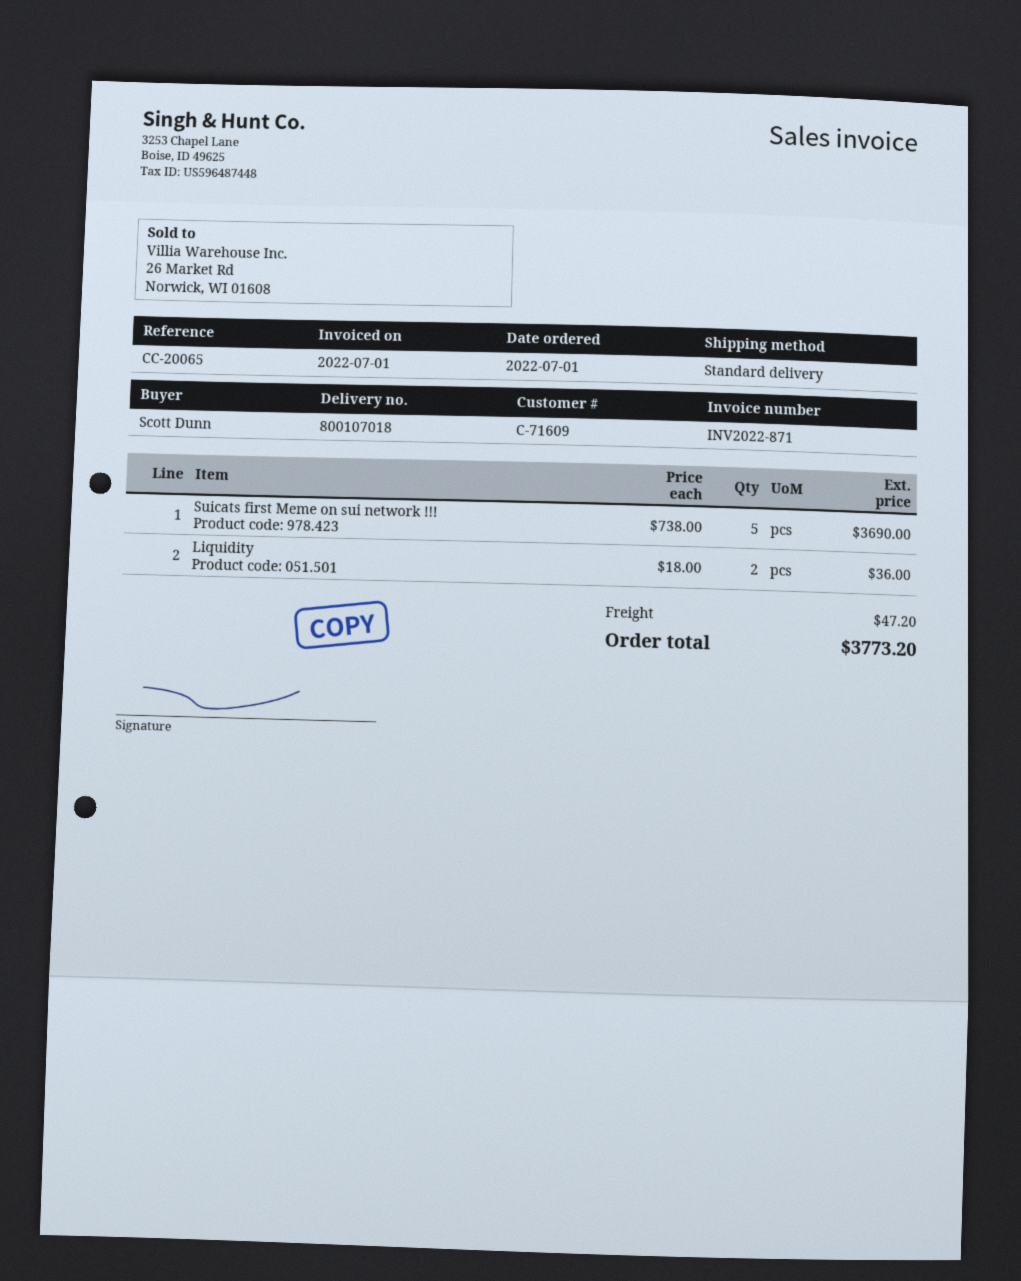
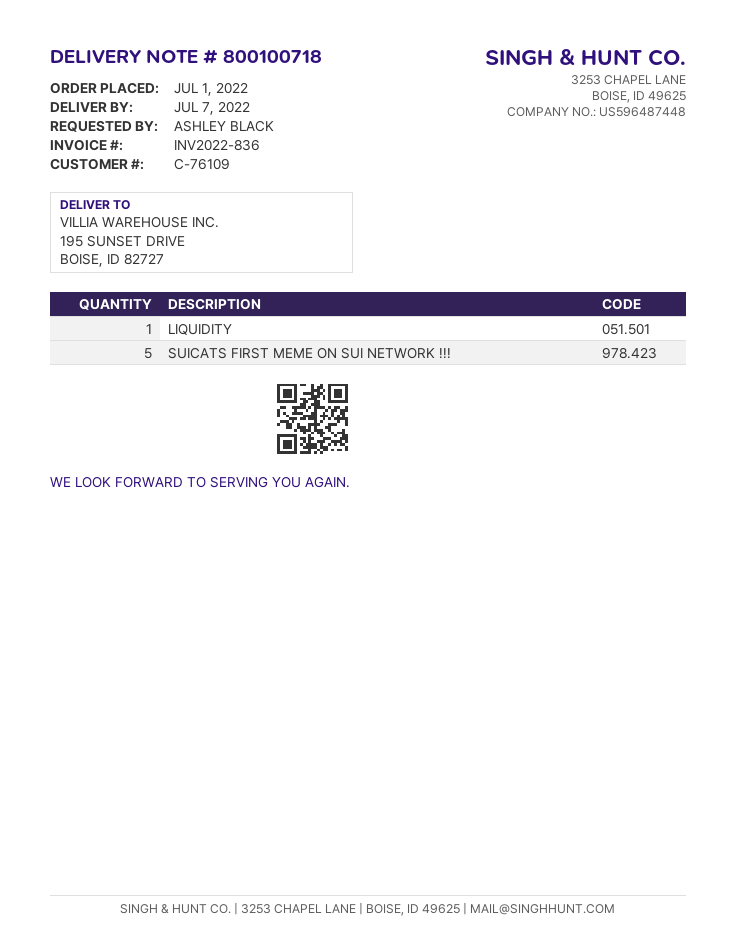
delivery note number: 800107018 -> 800100718
invoice number: INV2022-871 -> INV2022-836
customer number: C-71609 -> C-76109
ordered by: Scott Dunn -> ASHLEY BLACK
Liquidity: 2 -> 1

